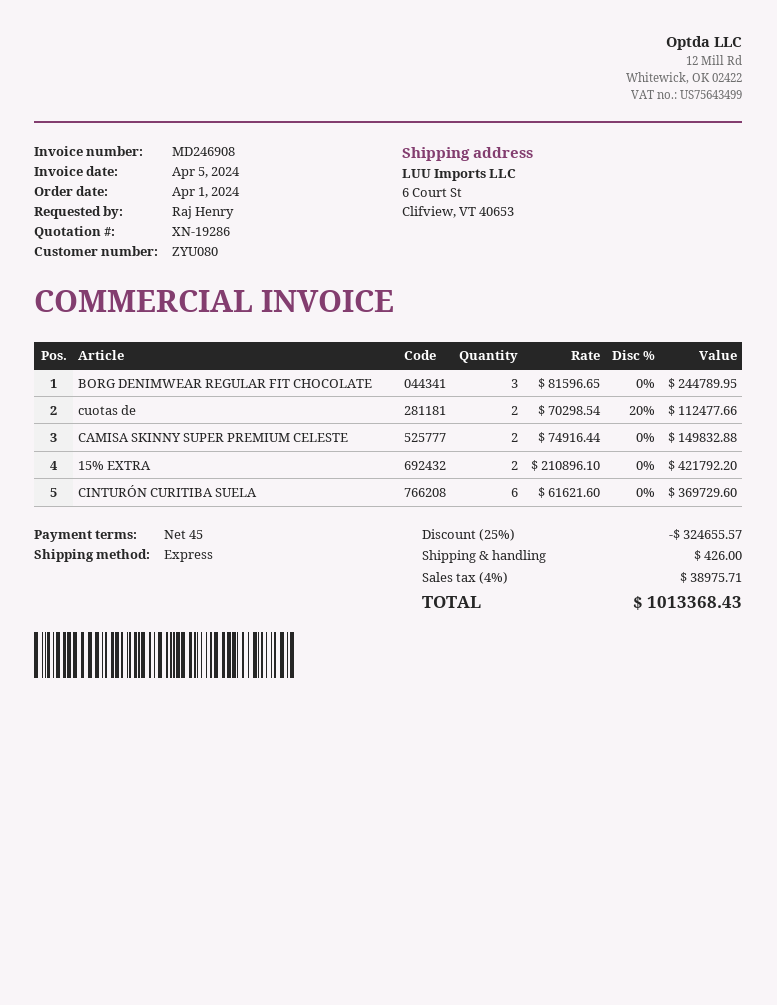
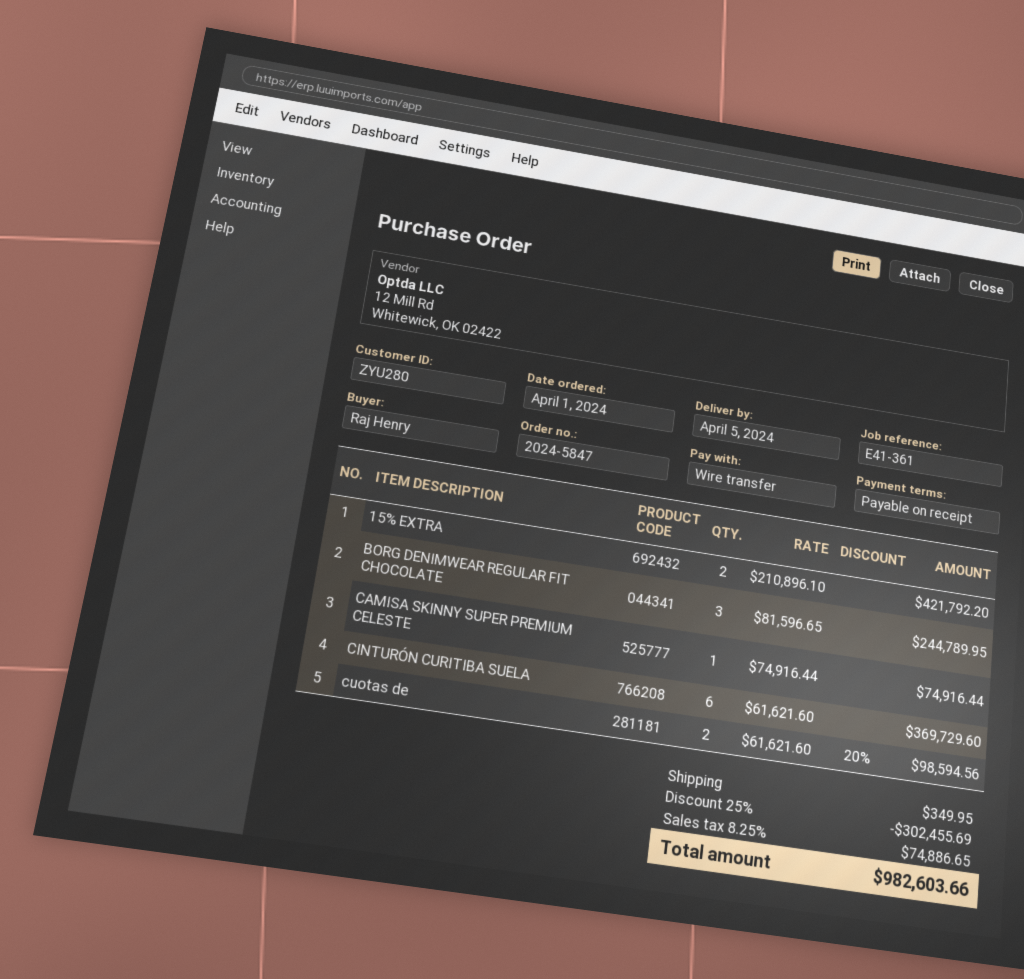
payment terms: 45 days -> on receipt
customer number: ZYU080 -> ZYU280
cuotas de: 2 x 70298.54 - 20% = 112477.66 -> 2 x 61621.60 - 20% = 98594.56
CAMISA SKINNY SUPER PREMIUM CELESTE: 2 x 74916.44 = 149832.88 -> 1 x 74916.44 = 74916.44
discount: 25% = 324655.57 -> 25% = 302455.69
shipping: 426.00 -> 349.95
tax: 4% = 38975.71 -> 8.25% = 74886.65
total: 1013368.43 -> 982603.66

